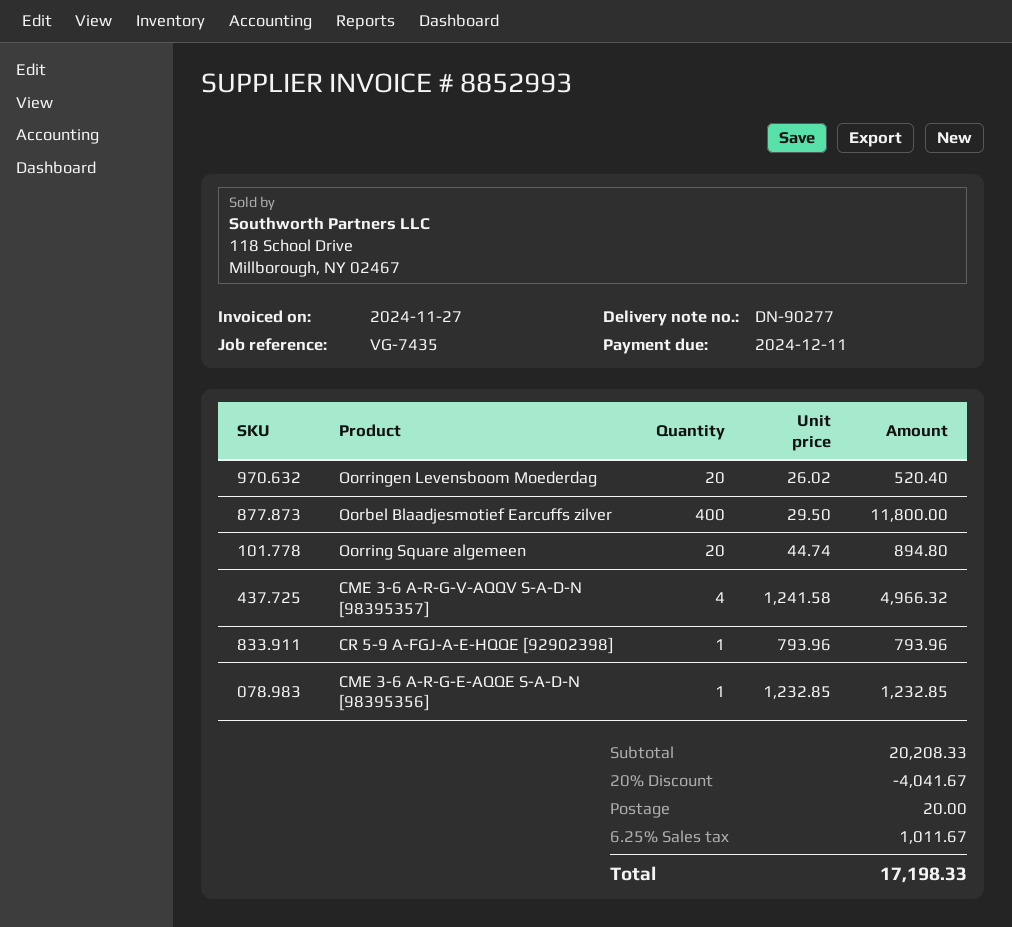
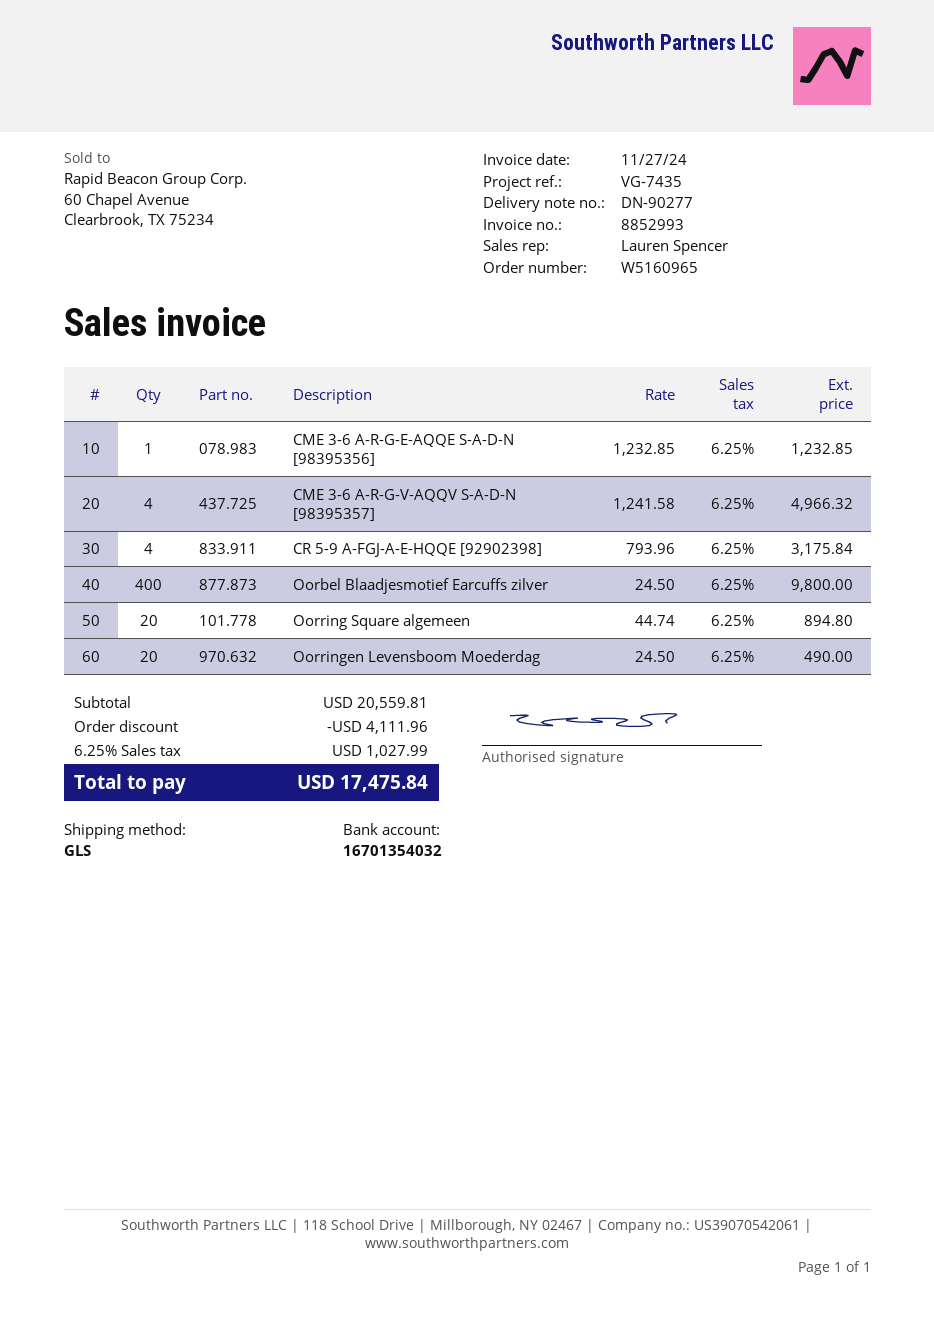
Oorringen Levensboom Moederdag: 20 x 26.02 = 520.40 -> 20 x 24.50 = 490.00
Oorbel Blaadjesmotief Earcuffs zilver: 400 x 29.50 = 11800.00 -> 400 x 24.50 = 9800.00
CR 5-9 A-FGJ-A-E-HQQE [92902398]: 1 x 793.96 = 793.96 -> 4 x 793.96 = 3175.84
subtotal: 20208.33 -> 20559.81
discount: 4041.67 -> 4111.96
shipping: 20.00 -> none
tax: 6.25% = 1011.67 -> 6.25% = 1027.99
total: 17198.33 -> 17475.84

